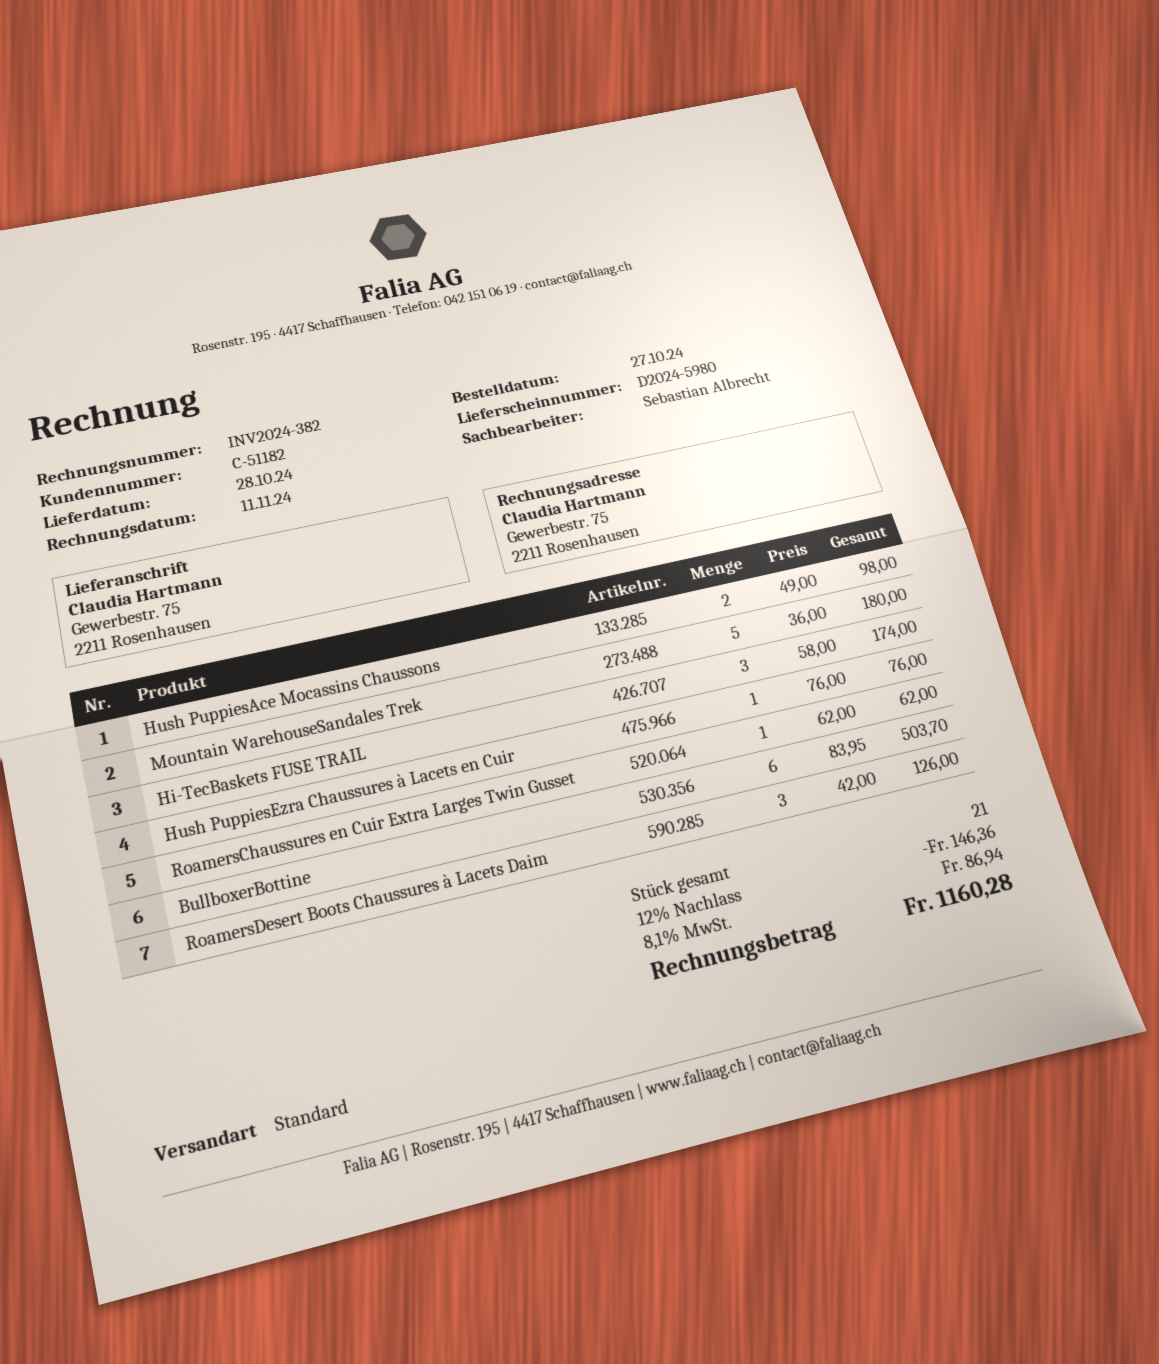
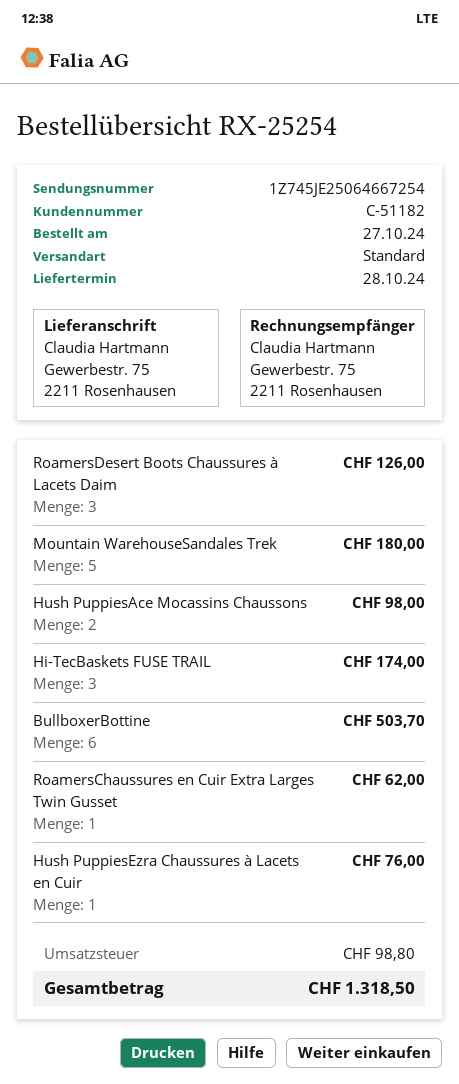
discount: 12% = 146.36 -> none
tax: 86.94 -> 98.80
total: 1160.28 -> 1318.50

